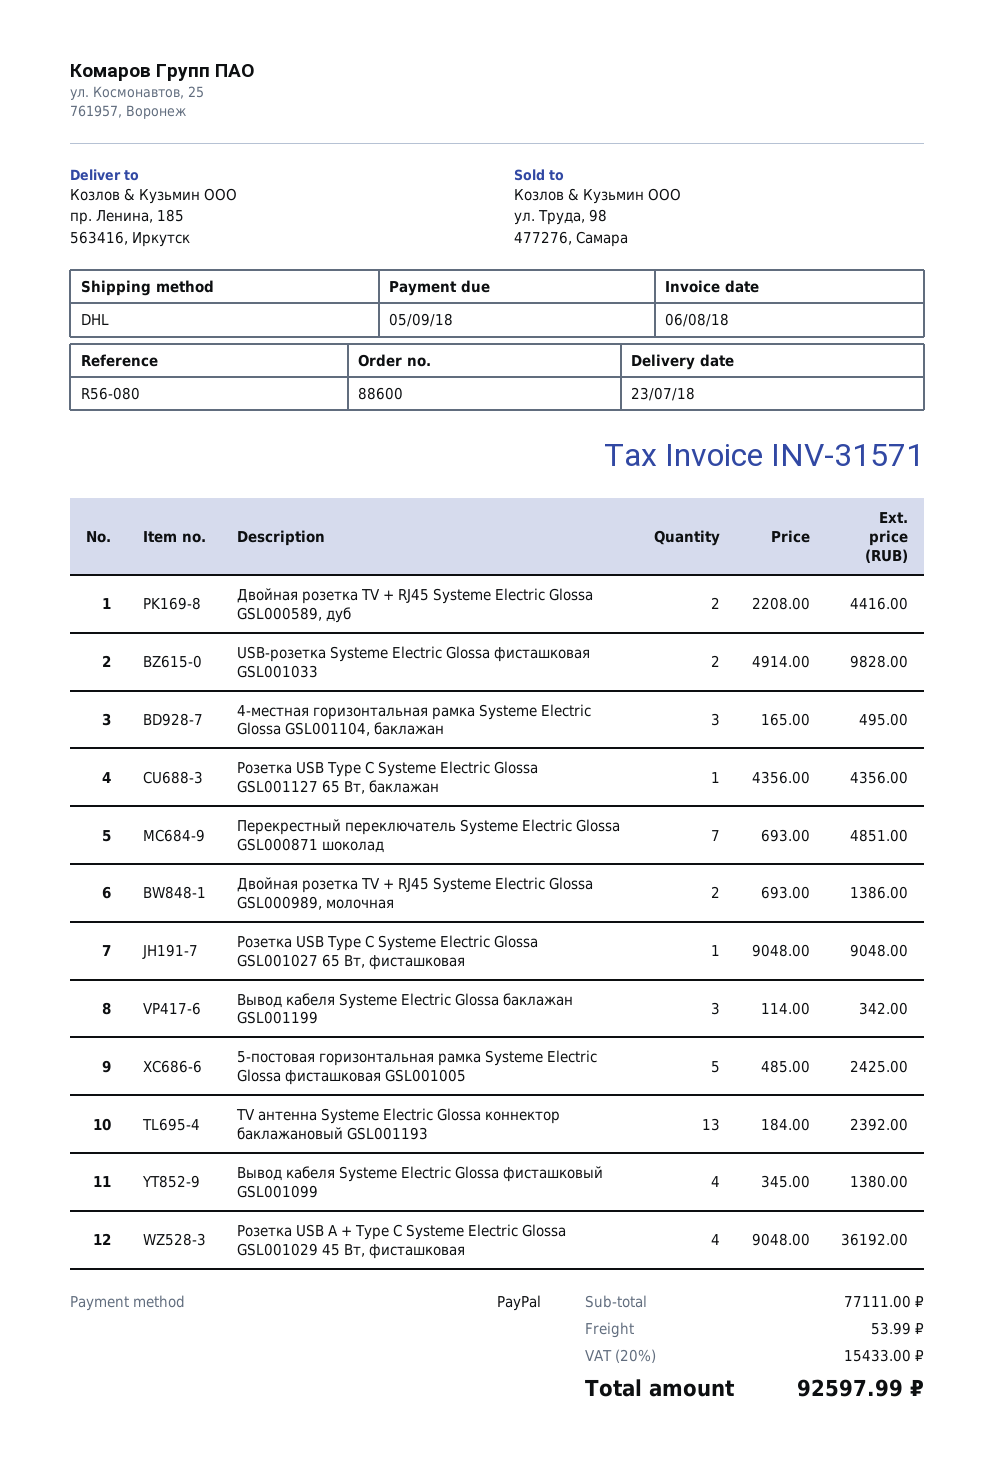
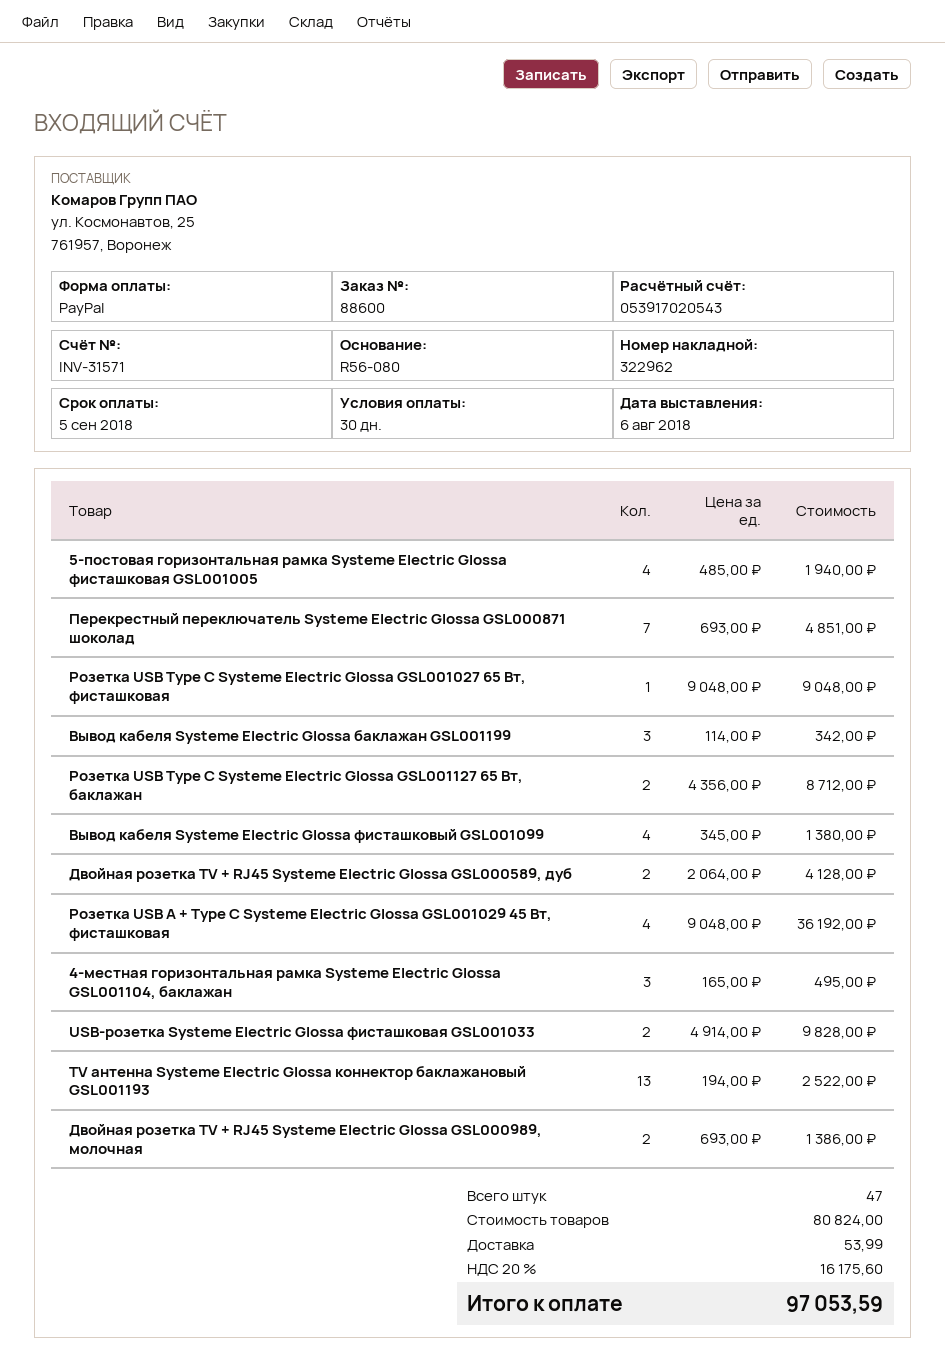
Двойная розетка TV + RJ45 Systeme Electric Glossa GSL000589, дуб: 2 x 2208.00 = 4416.00 -> 2 x 2064.00 = 4128.00
Розетка USB Type C Systeme Electric Glossa GSL001127 65 Вт, баклажан: 1 x 4356.00 = 4356.00 -> 2 x 4356.00 = 8712.00
5-постовая горизонтальная рамка Systeme Electric Glossa фисташковая GSL001005: 5 x 485.00 = 2425.00 -> 4 x 485.00 = 1940.00
TV антенна Systeme Electric Glossa коннектор баклажановый GSL001193: 13 x 184.00 = 2392.00 -> 13 x 194.00 = 2522.00
subtotal: 77111.00 -> 80824.00
tax: 20% = 15433.00 -> 20% = 16175.60
total: 92597.99 -> 97053.59

